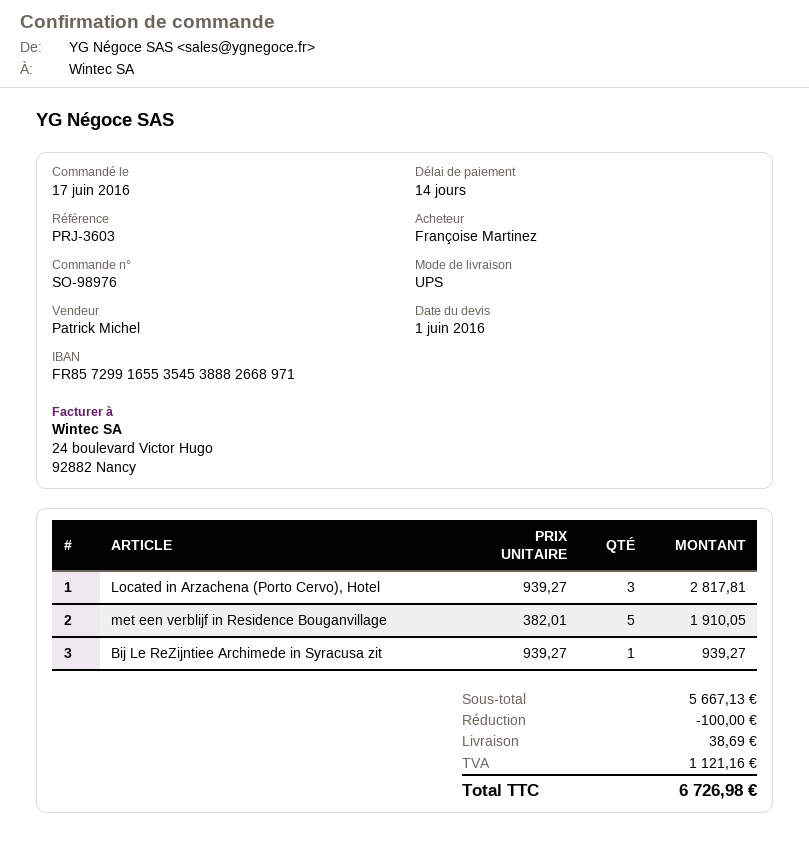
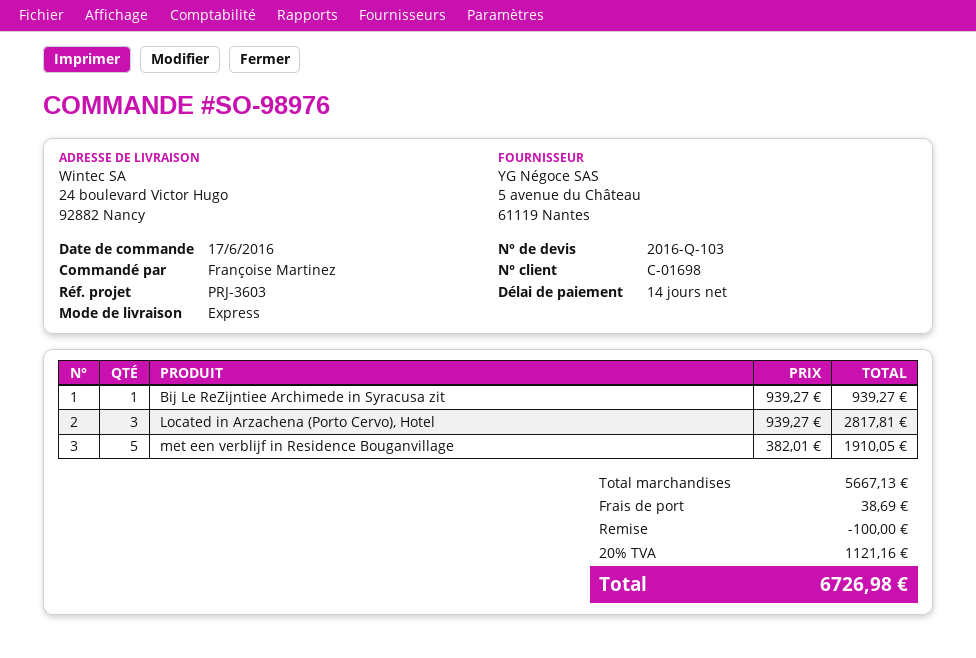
shipping method: UPS -> express

